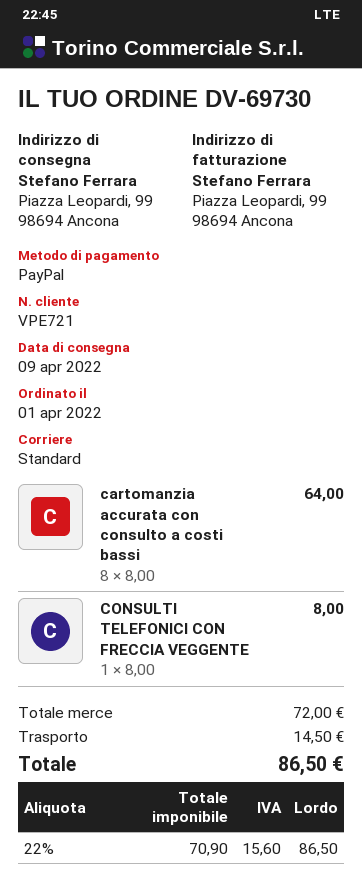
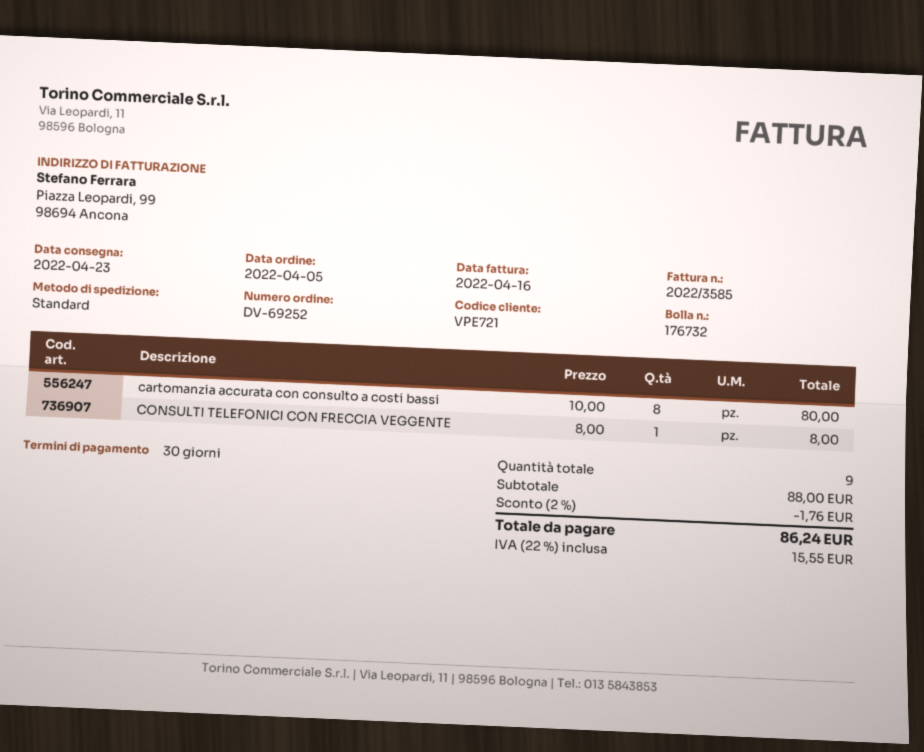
order number: DV-69730 -> DV-69252
order date: 2022-04-01 -> 2022-04-05
delivery date: 2022-04-09 -> 2022-04-23
cartomanzia accurata con consulto a costi bassi: 8 x 8.00 = 64.00 -> 8 x 10.00 = 80.00
subtotal: 72.00 -> 88.00
discount: none -> 2% = 1.76
shipping: 14.50 -> none
tax: 22% = 15.60 -> 22% = 15.55
total: 86.50 -> 86.24

